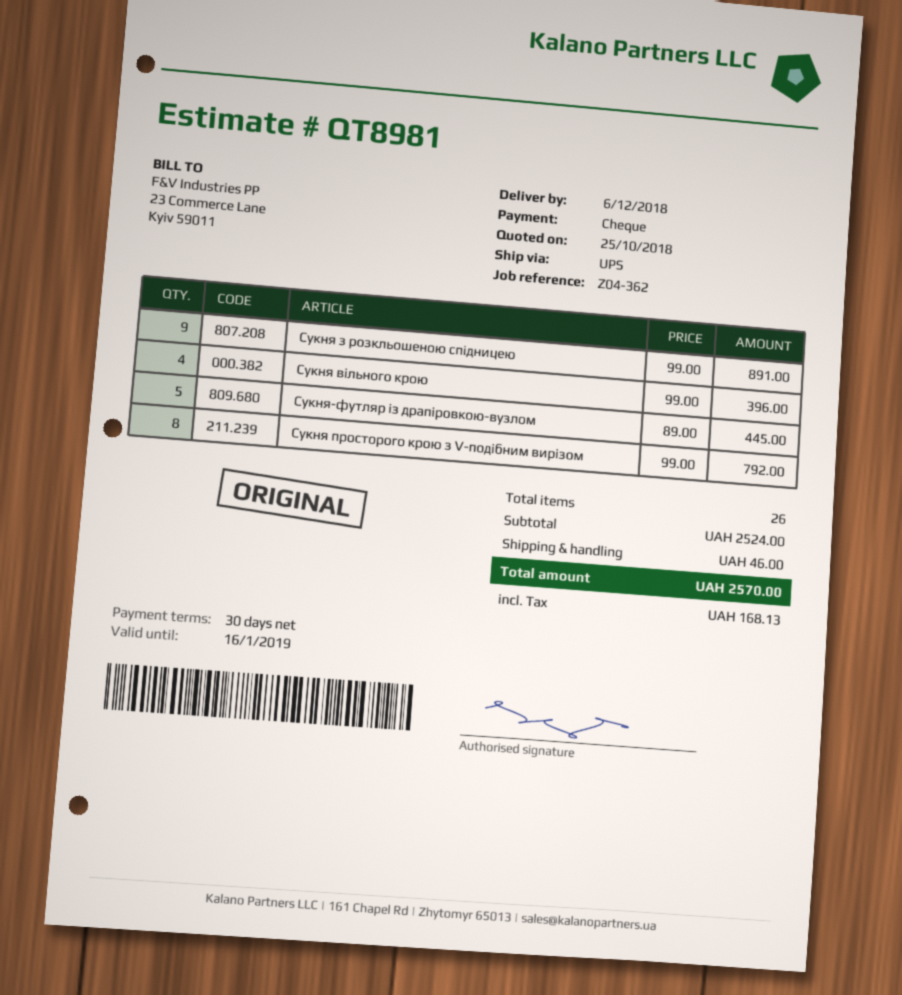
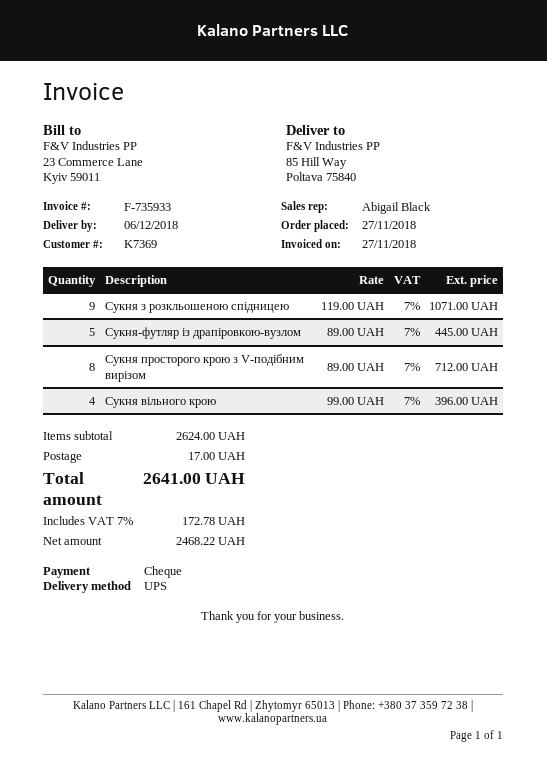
Сукня з розкльошеною спідницею: 9 x 99.00 = 891.00 -> 9 x 119.00 = 1071.00
Сукня просторого крою з V-подібним вирізом: 8 x 99.00 = 792.00 -> 8 x 89.00 = 712.00
subtotal: 2524.00 -> 2624.00
shipping: 46.00 -> 17.00
tax: 168.13 -> 172.78
total: 2570.00 -> 2641.00

